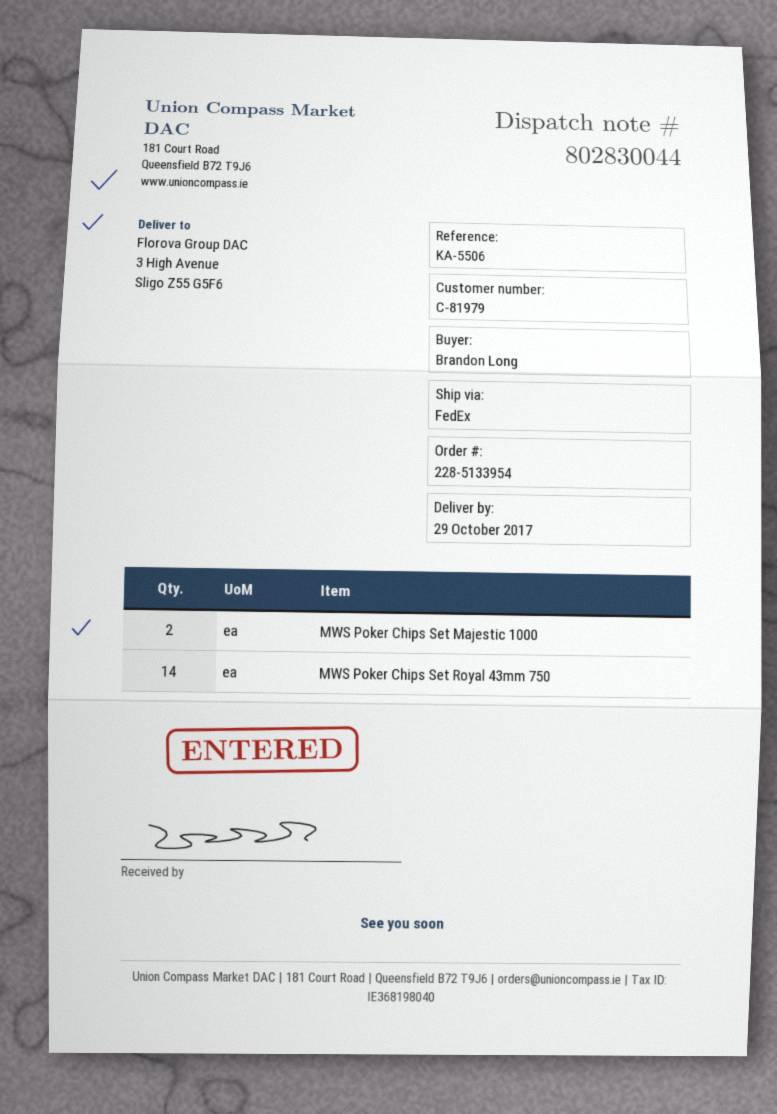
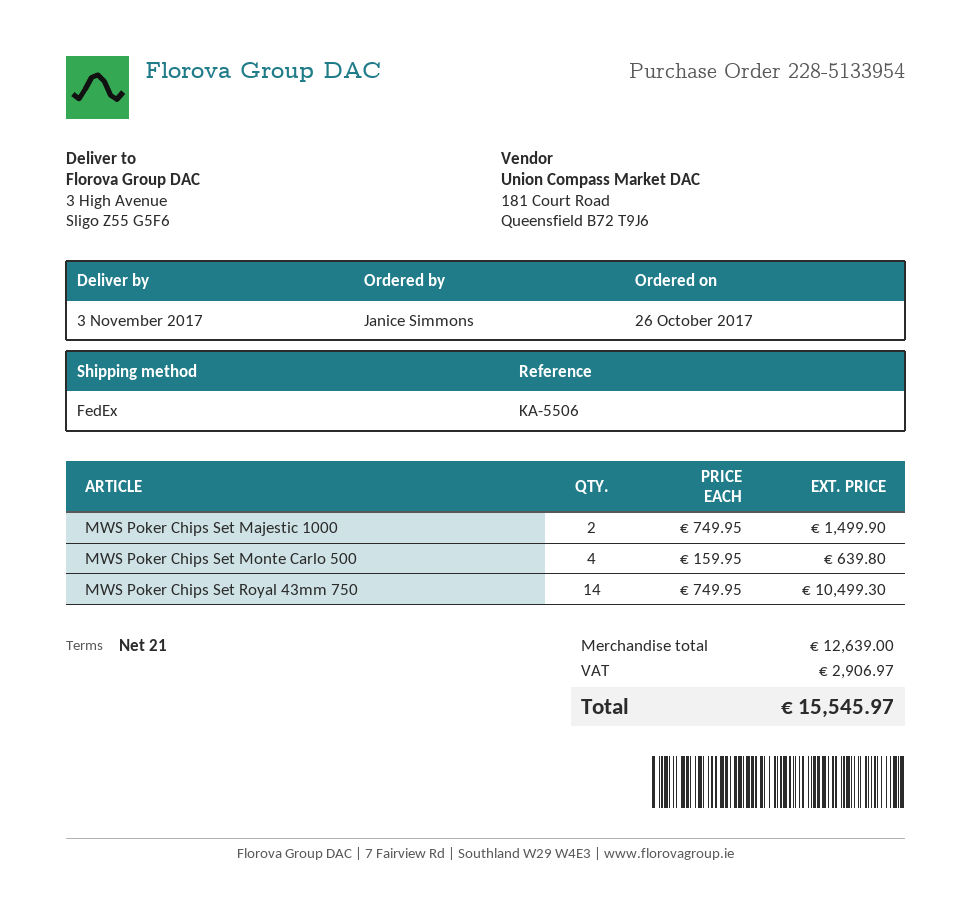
delivery date: 2017-10-29 -> 2017-11-03
ordered by: Brandon Long -> Janice Simmons
MWS Poker Chips Set Monte Carlo 500: none -> 4

